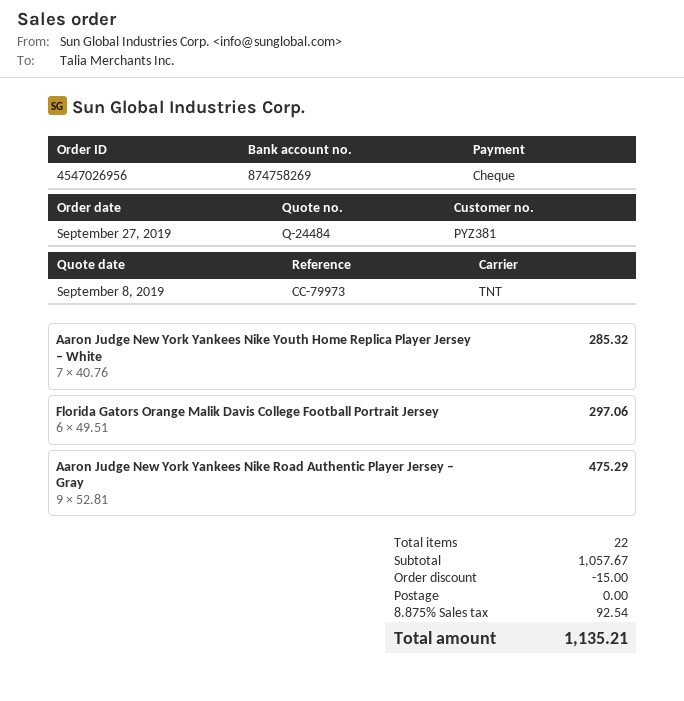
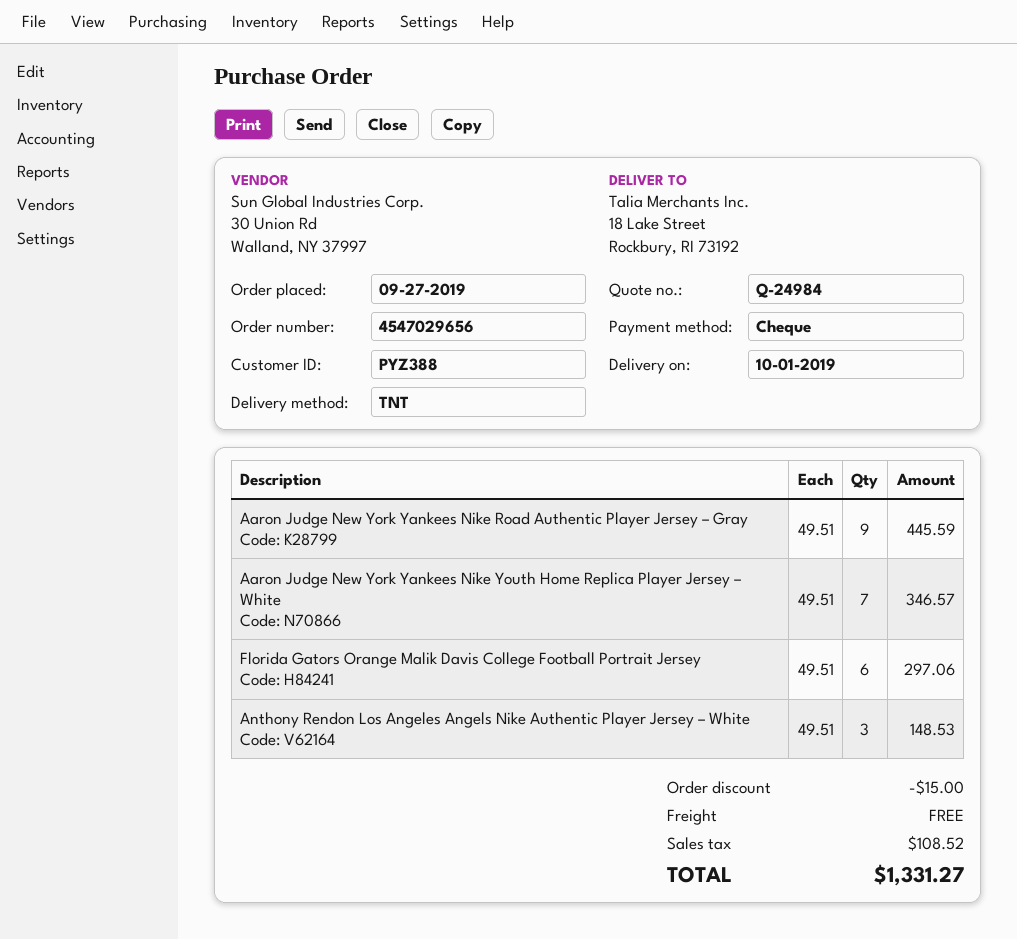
quote number: Q-24484 -> Q-24984
order number: 4547026956 -> 4547029656
customer number: PYZ381 -> PYZ388
Aaron Judge New York Yankees Nike Youth Home Replica Player Jersey – White: 7 x 40.76 = 285.32 -> 7 x 49.51 = 346.57
Aaron Judge New York Yankees Nike Road Authentic Player Jersey – Gray: 9 x 52.81 = 475.29 -> 9 x 49.51 = 445.59
Anthony Rendon Los Angeles Angels Nike Authentic Player Jersey – White: none -> 3 x 49.51 = 148.53
tax: 92.54 -> 108.52
total: 1135.21 -> 1331.27

